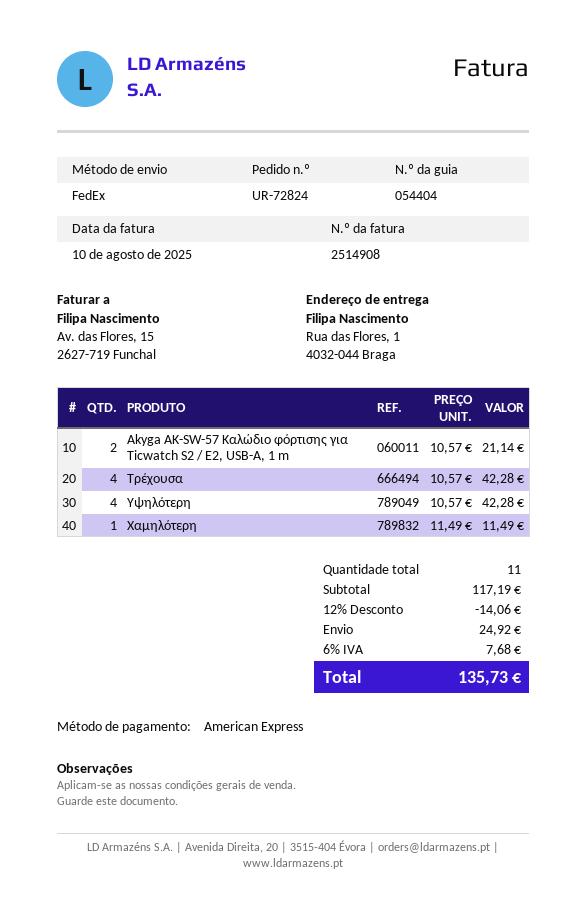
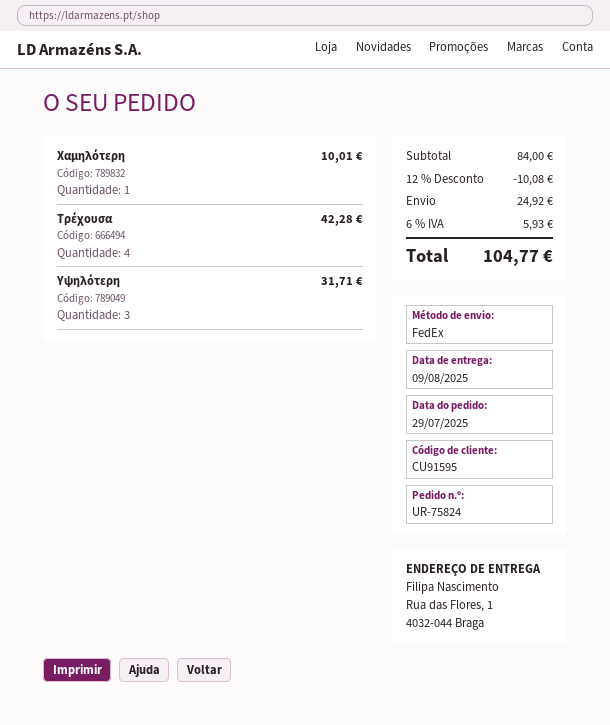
order number: UR-72824 -> UR-75824
Akyga AK-SW-57 Καλώδιο φόρτισης για Ticwatch S2 / E2, USB-A, 1 m: 2 for 21.14 -> none
Υψηλότερη: 4 for 42.28 -> 3 for 31.71
Χαμηλότερη: 1 for 11.49 -> 1 for 10.01
subtotal: 117.19 -> 84.00
discount: 12% = 14.06 -> 12% = 10.08
tax: 6% = 7.68 -> 6% = 5.93
total: 135.73 -> 104.77

